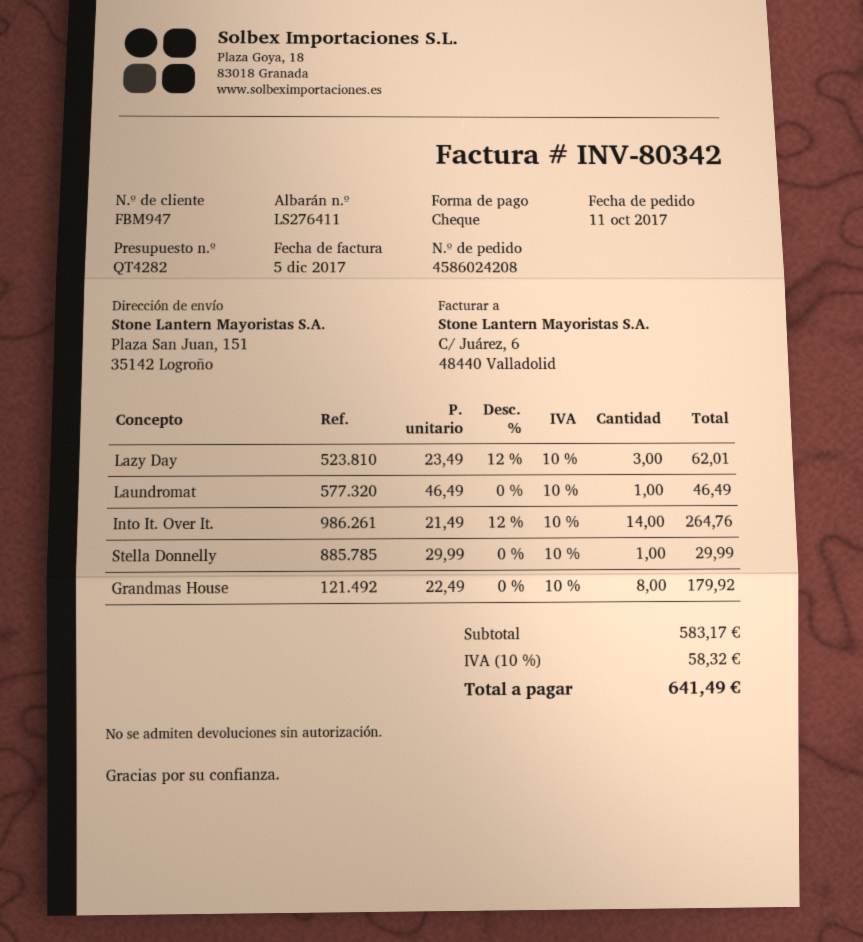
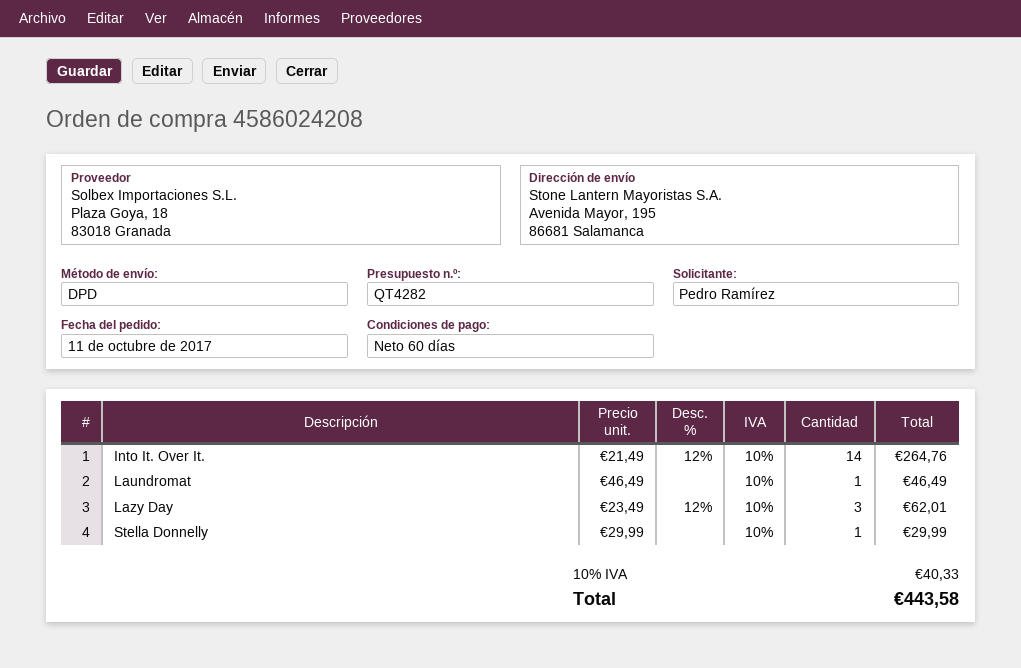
ship to: Plaza San Juan, 151, 35142 Logroño -> Avenida Mayor, 195, 86681 Salamanca
Grandmas House: 8 x 22.49 = 179.92 -> none
tax: 10% = 58.32 -> 10% = 40.33
total: 641.49 -> 443.58

